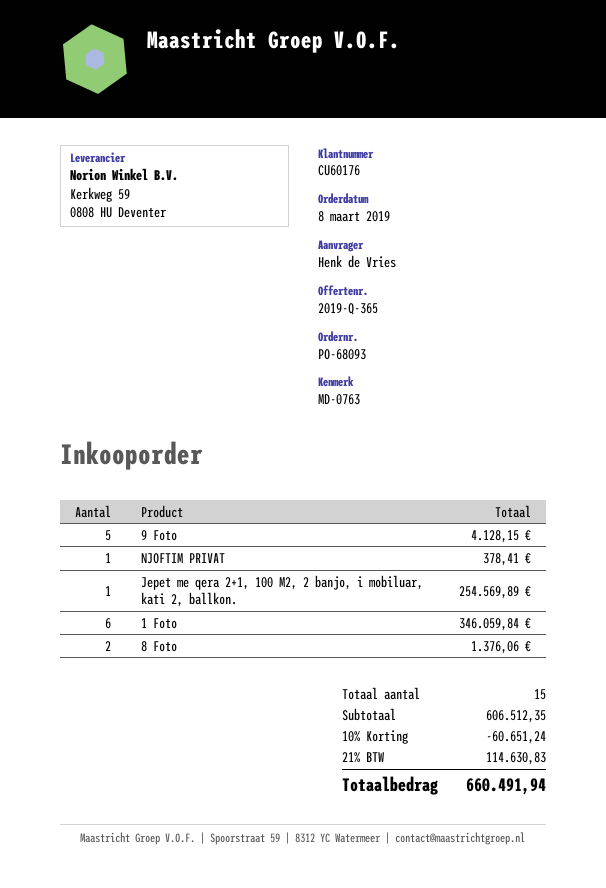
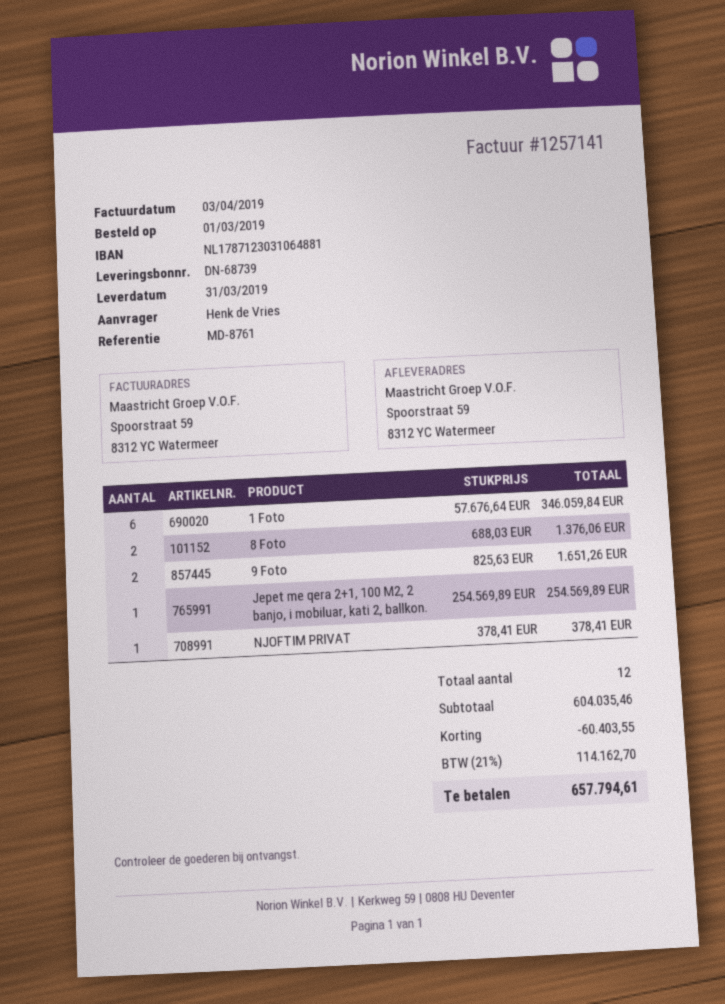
order date: 2019-03-08 -> 2019-03-01
reference: MD-0763 -> MD-8761
9 Foto: 5 for 4128.15 -> 2 for 1651.26
total quantity: 15 -> 12
subtotal: 606512.35 -> 604035.46
discount: 60651.24 -> 60403.55
tax: 21% = 114630.83 -> 21% = 114162.70
total: 660491.94 -> 657794.61

